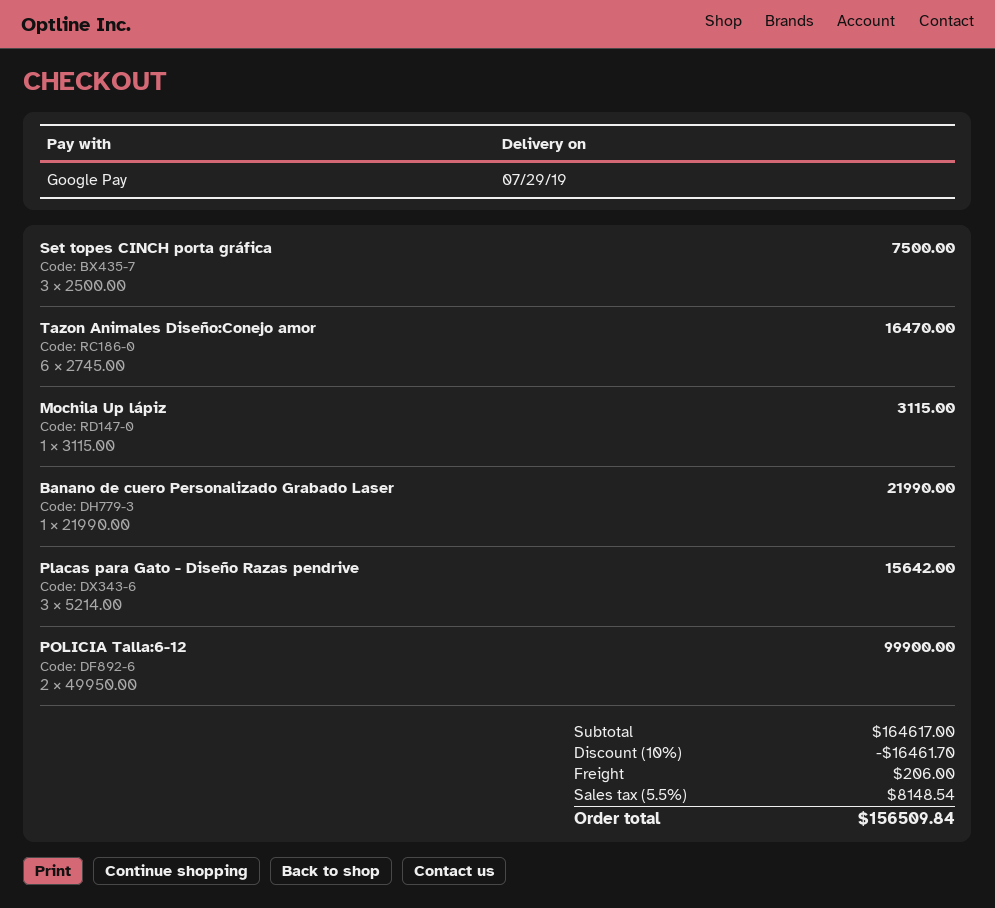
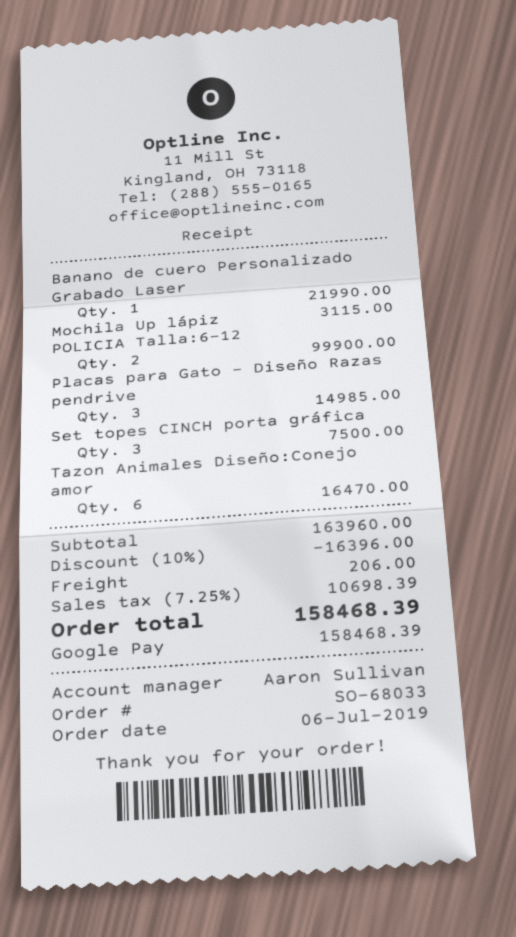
Placas para Gato - Diseño Razas pendrive: 3 for 15642.00 -> 3 for 14985.00
subtotal: 164617.00 -> 163960.00
discount: 10% = 16461.70 -> 10% = 16396.00
tax: 5.5% = 8148.54 -> 7.25% = 10698.39
total: 156509.84 -> 158468.39

